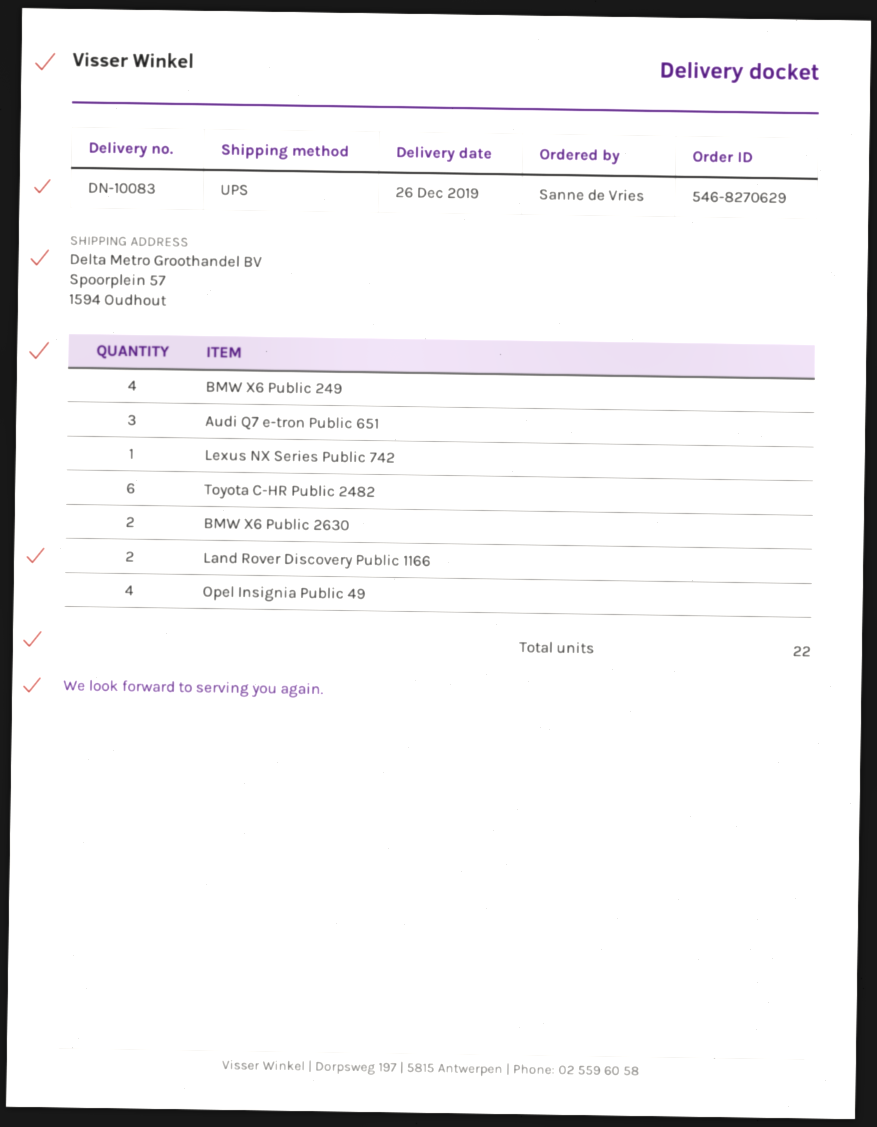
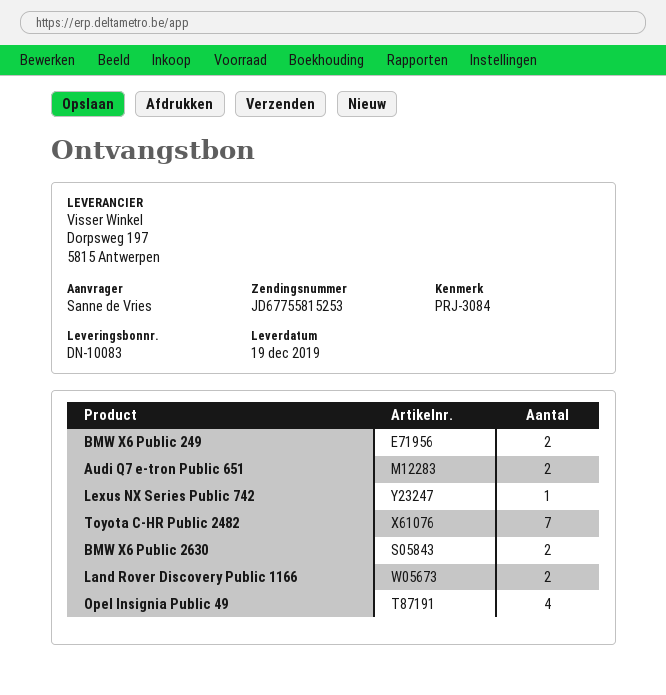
delivery date: 2019-12-26 -> 2019-12-19
BMW X6 Public 249: 4 -> 2
Audi Q7 e-tron Public 651: 3 -> 2
Toyota C-HR Public 2482: 6 -> 7

